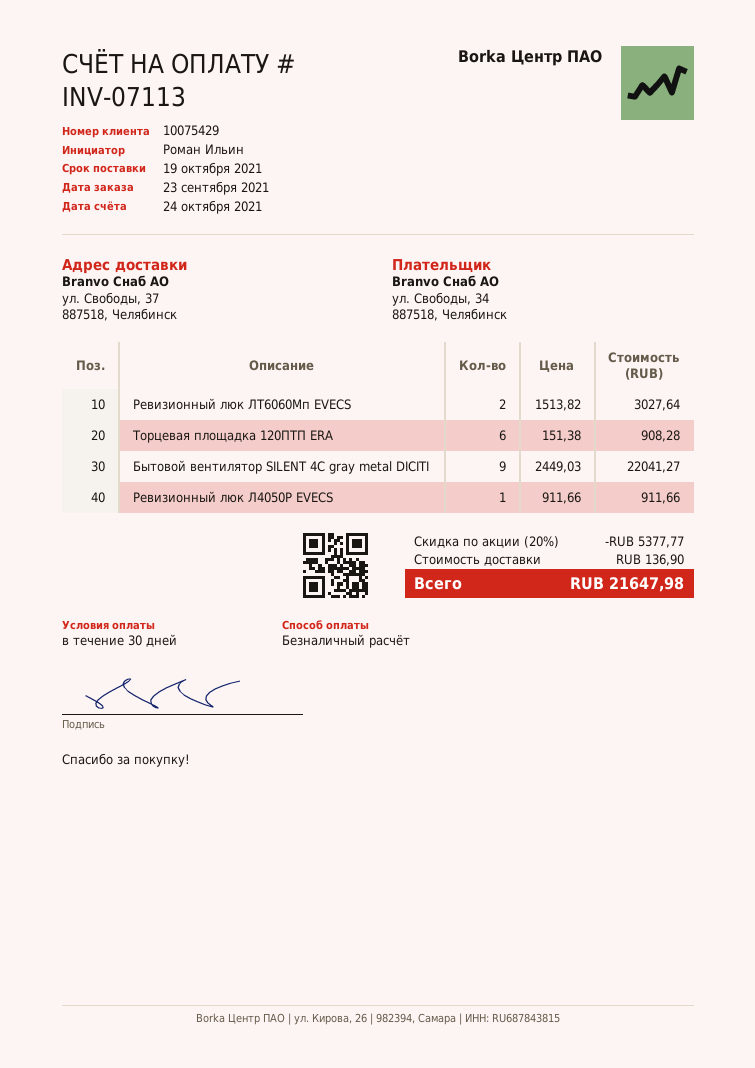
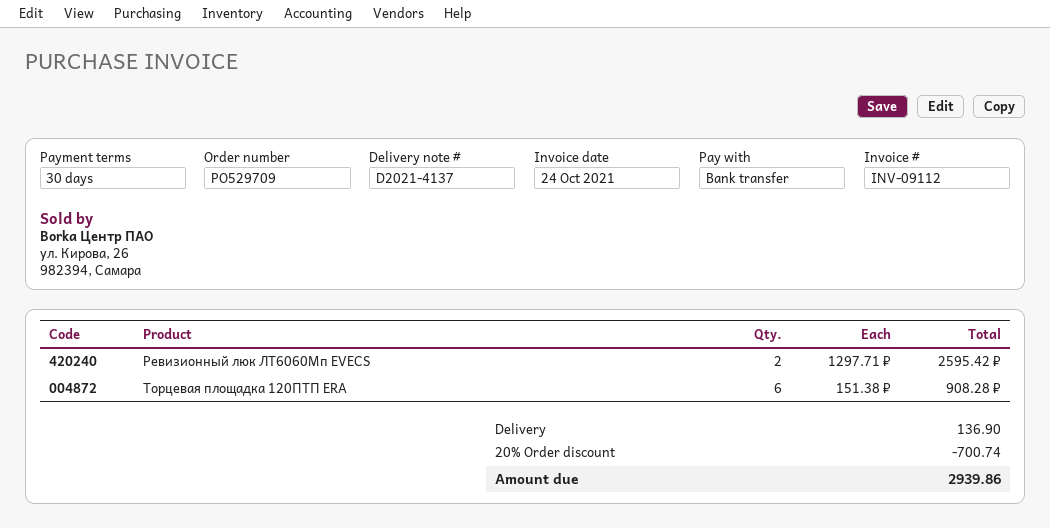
invoice number: INV-07113 -> INV-09112
Ревизионный люк ЛТ6060Мп EVECS: 2 x 1513.82 = 3027.64 -> 2 x 1297.71 = 2595.42
Бытовой вентилятор SILENT 4C gray metal DICITI: 9 x 2449.03 = 22041.27 -> none
Ревизионный люк Л4050Р EVECS: 1 x 911.66 = 911.66 -> none
discount: 20% = 5377.77 -> 20% = 700.74
total: 21647.98 -> 2939.86

